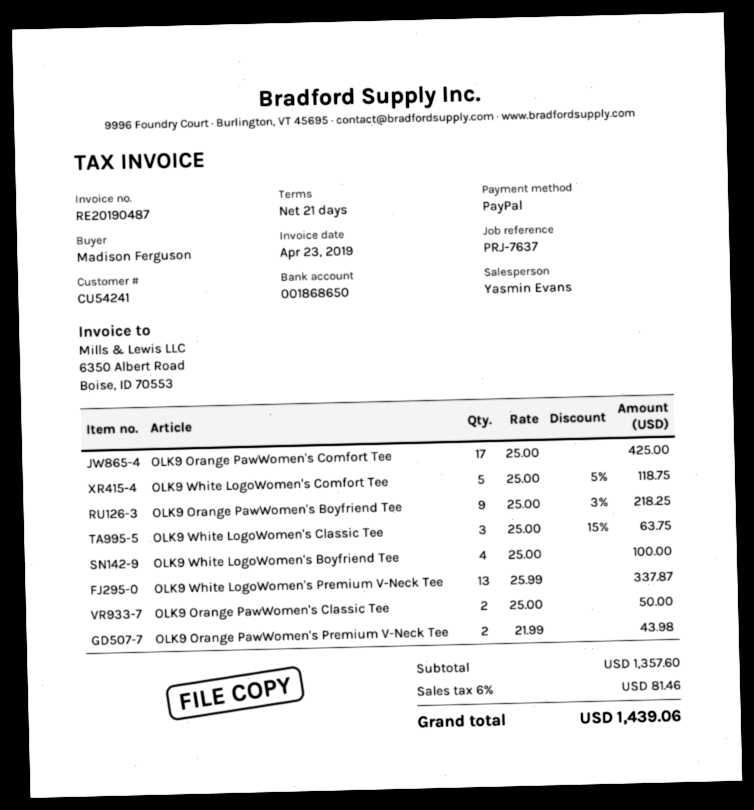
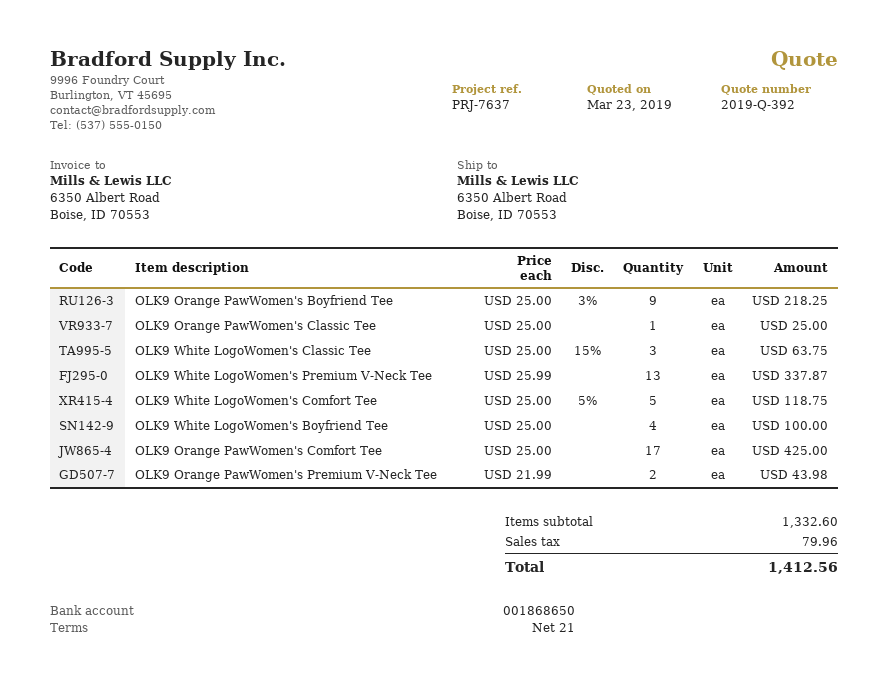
OLK9 Orange PawWomen's Classic Tee: 2 x 25.00 = 50.00 -> 1 x 25.00 = 25.00
subtotal: 1357.60 -> 1332.60
tax: 81.46 -> 79.96
total: 1439.06 -> 1412.56

